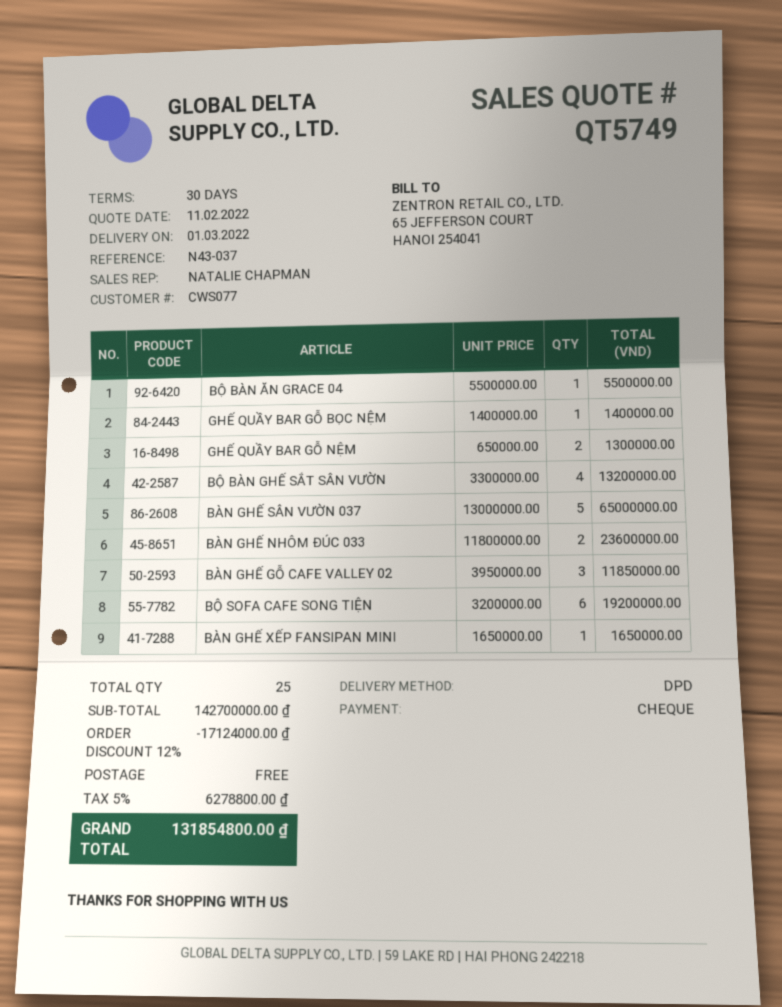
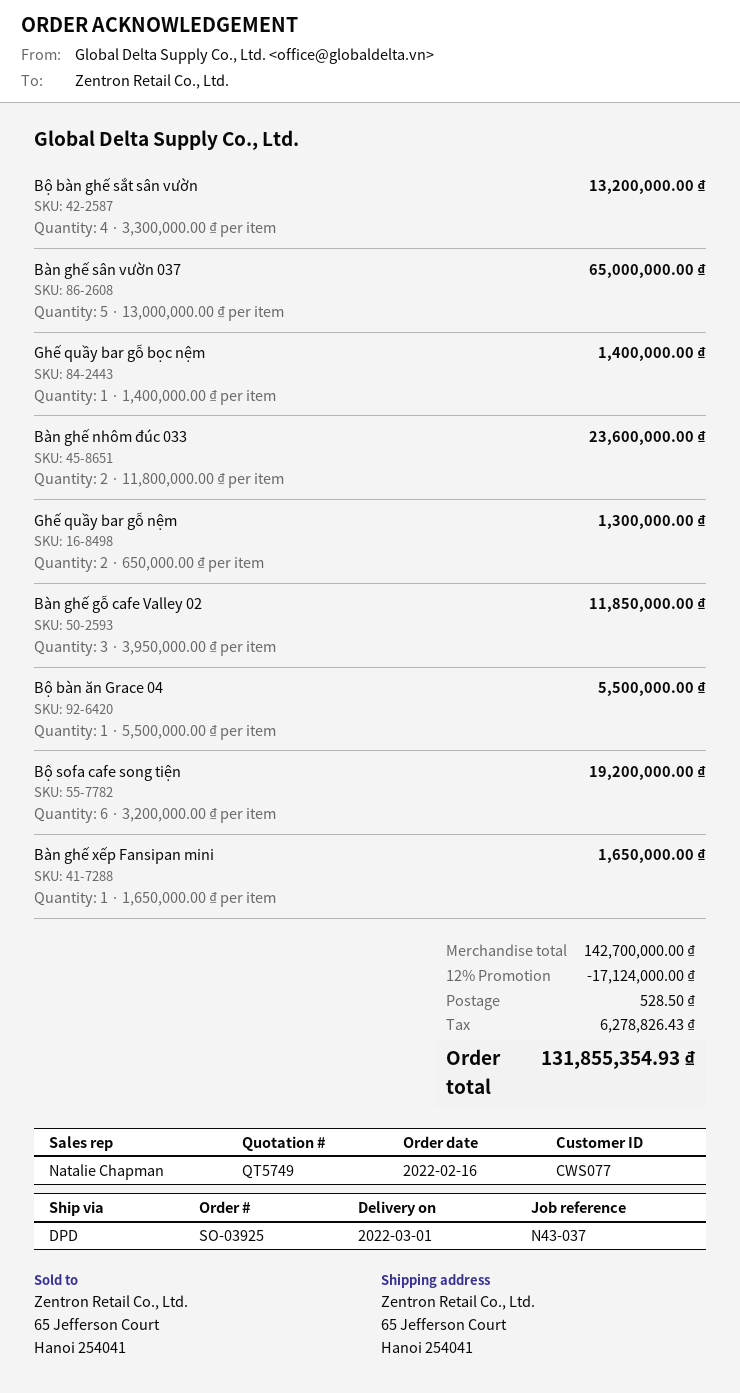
shipping: 0.00 -> 528.50
tax: 6278800.00 -> 6278826.43
total: 131854800.00 -> 131855354.93

